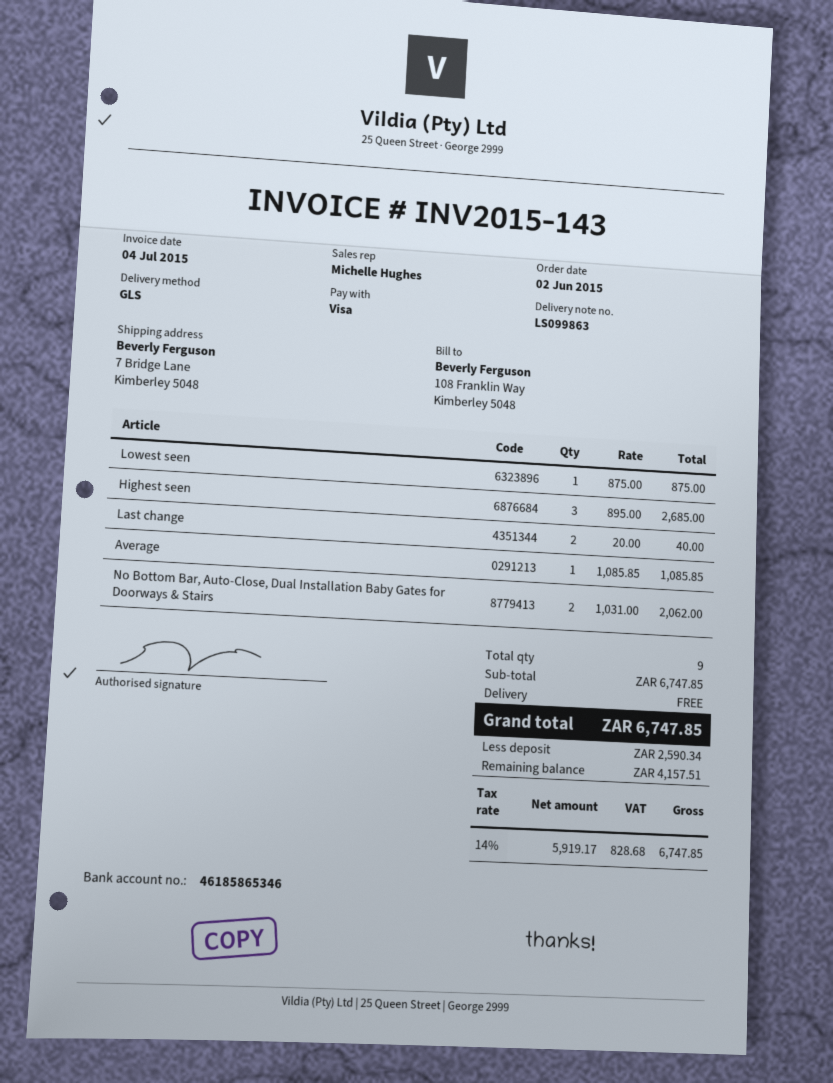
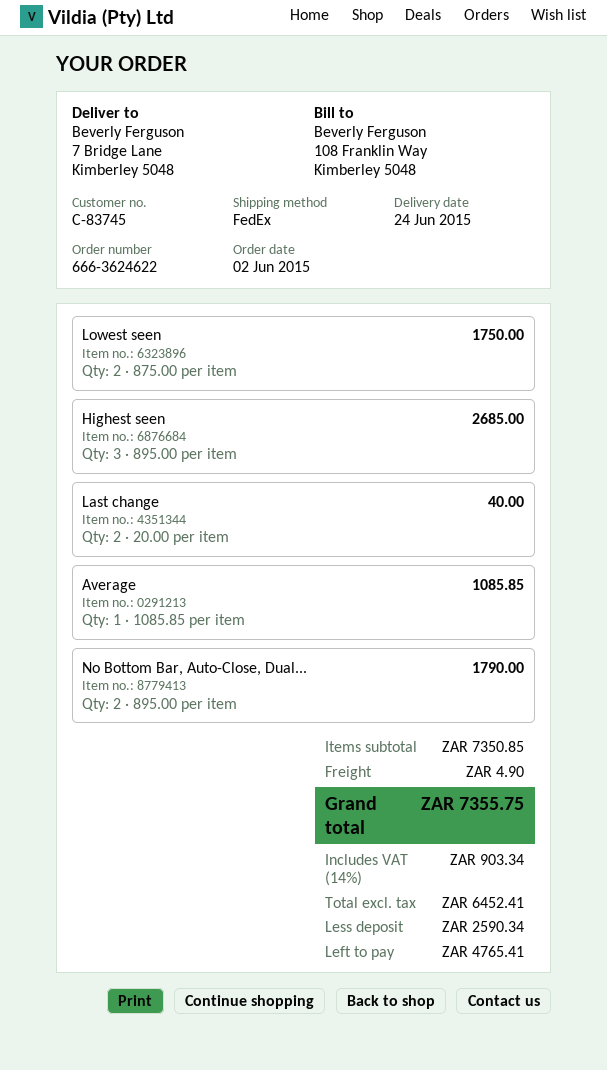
shipping method: GLS -> FedEx
Lowest seen: 1 x 875.00 = 875.00 -> 2 x 875.00 = 1750.00
No Bottom Bar, Auto-Close, Dual Installation Baby Gates for Doorways & Stairs: 2 x 1031.00 = 2062.00 -> 2 x 895.00 = 1790.00
subtotal: 6747.85 -> 7350.85
shipping: 0.00 -> 4.90
net: 5919.17 -> 6452.41
tax: 14% = 828.68 -> 14% = 903.34
total: 6747.85 -> 7355.75
balance: 4157.51 -> 4765.41

